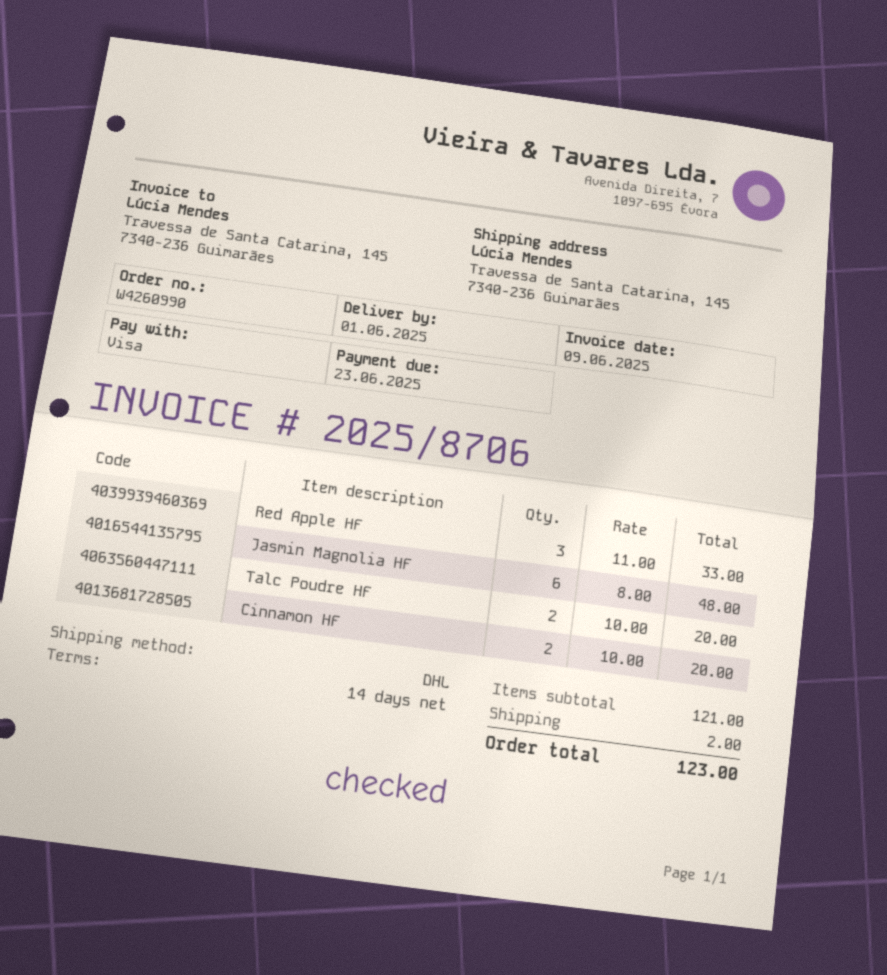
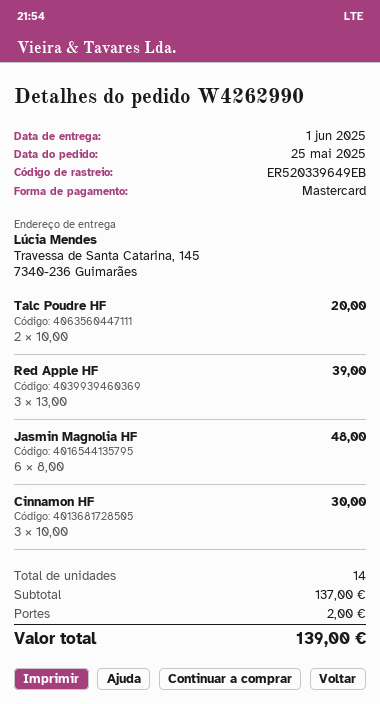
order number: W4260990 -> W4262990
payment method: Visa -> Mastercard
Red Apple HF: 3 x 11.00 = 33.00 -> 3 x 13.00 = 39.00
Cinnamon HF: 2 x 10.00 = 20.00 -> 3 x 10.00 = 30.00
subtotal: 121.00 -> 137.00
total: 123.00 -> 139.00

